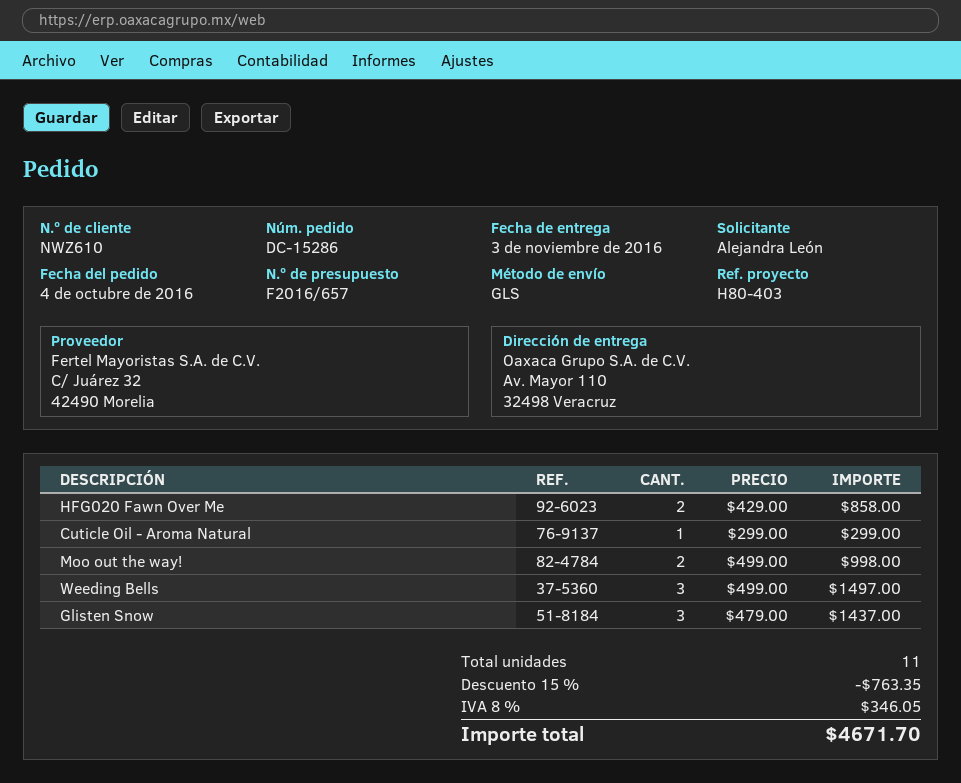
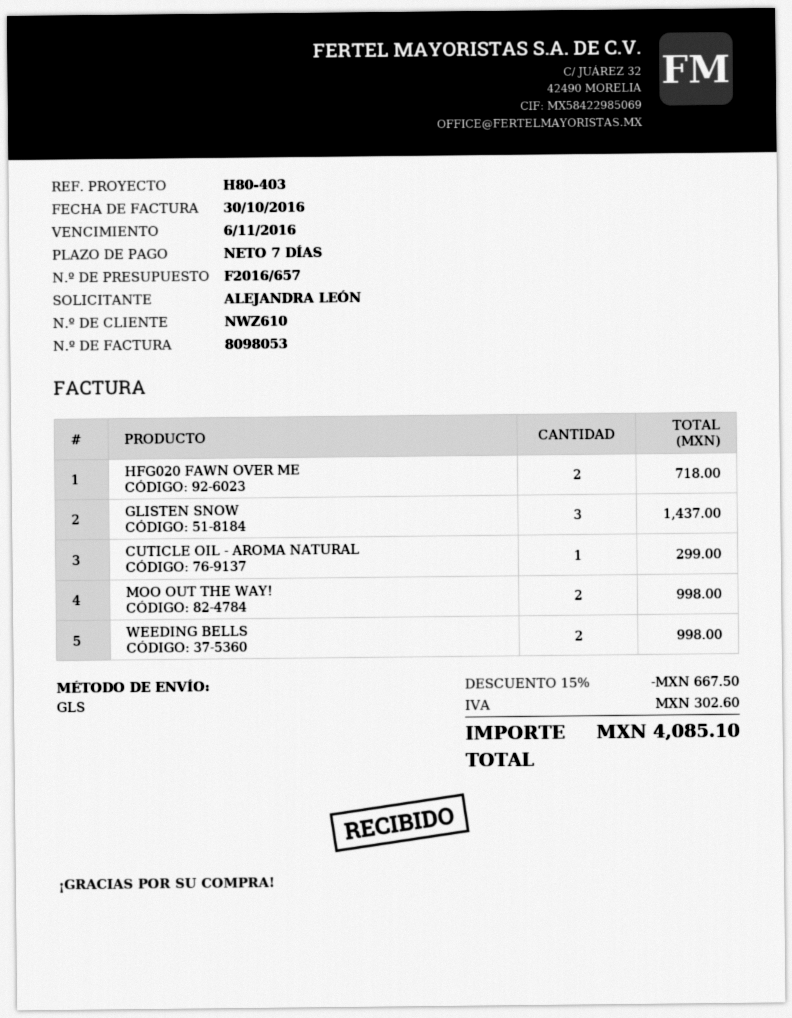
HFG020 Fawn Over Me: 2 for 858.00 -> 2 for 718.00
Weeding Bells: 3 for 1497.00 -> 2 for 998.00
discount: 15% = 763.35 -> 15% = 667.50
tax: 346.05 -> 302.60
total: 4671.70 -> 4085.10

